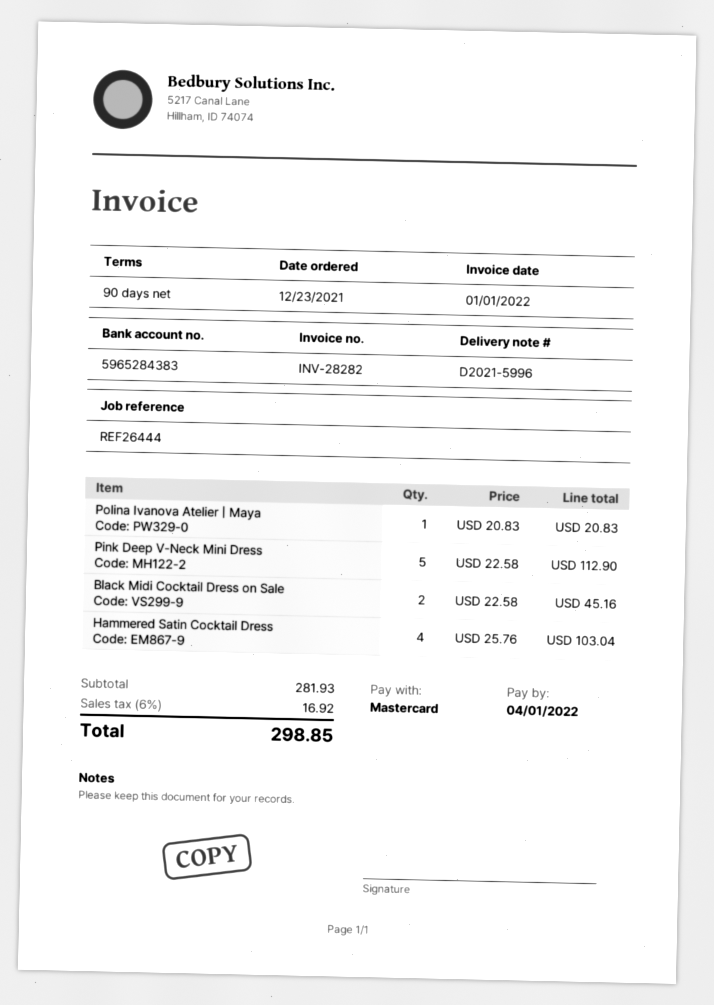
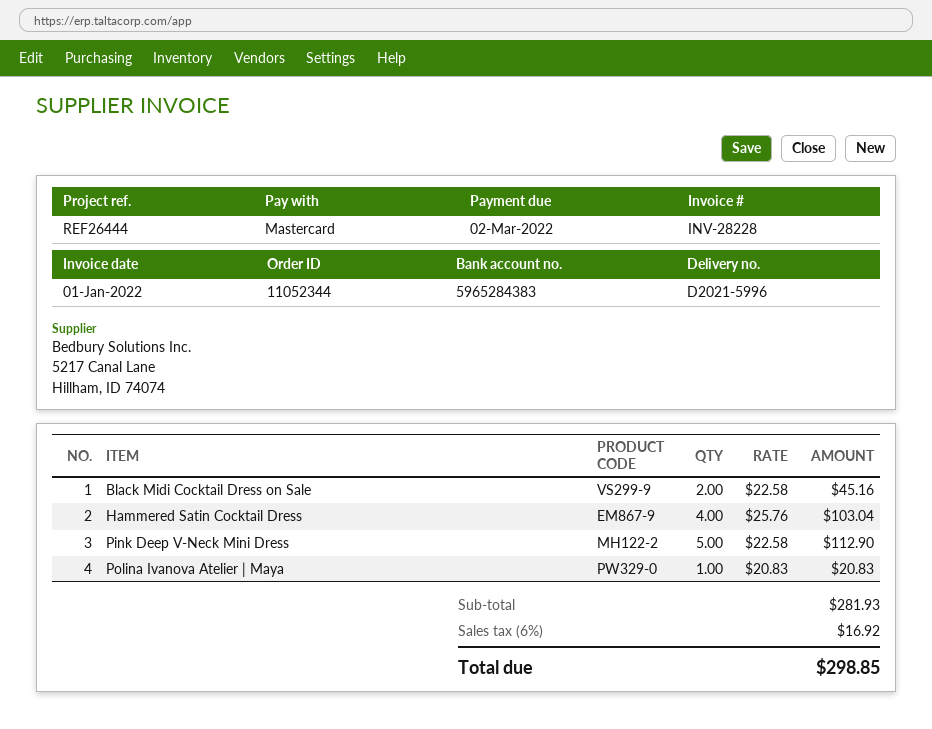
invoice number: INV-28282 -> INV-28228
due date: 2022-04-01 -> 2022-03-02

